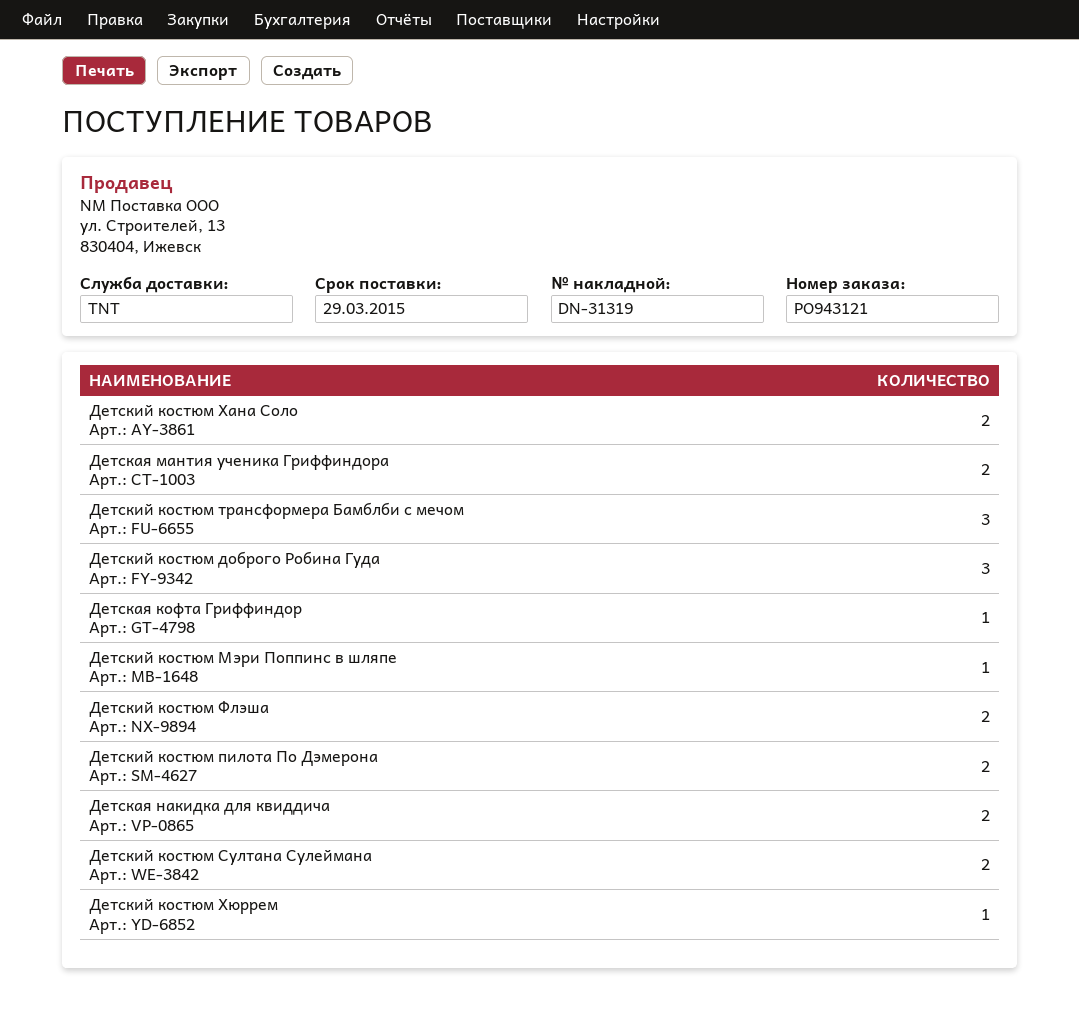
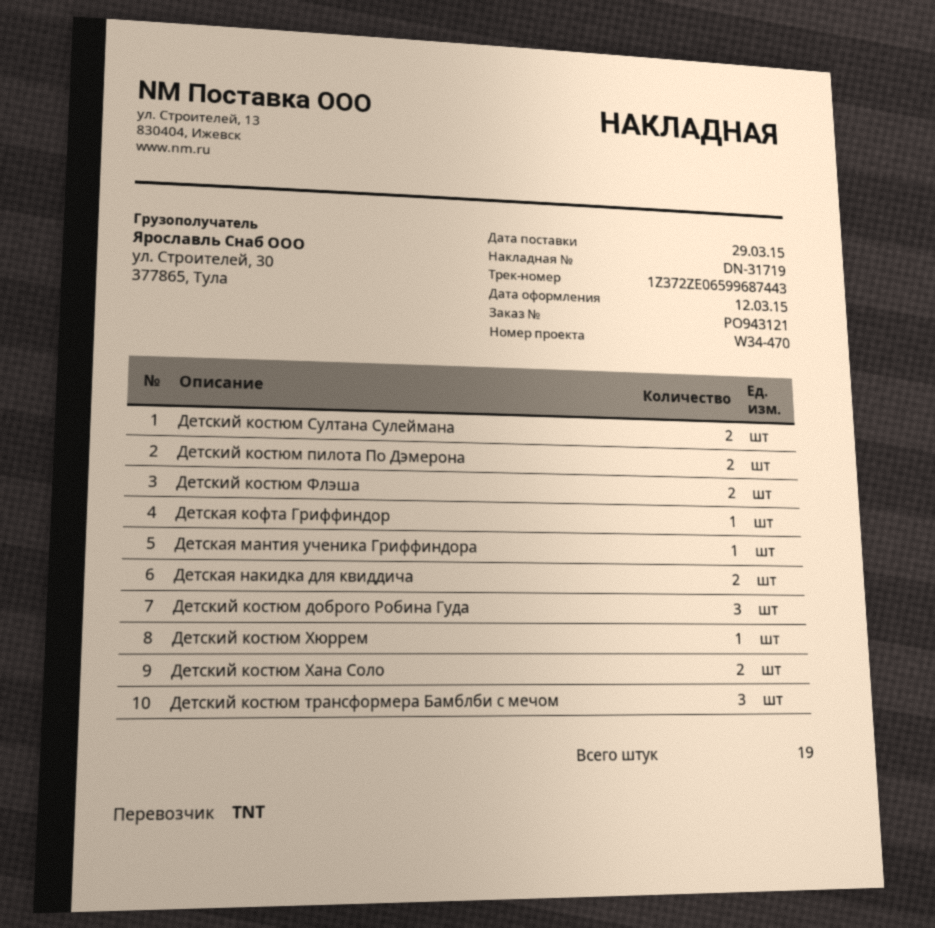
delivery note number: DN-31319 -> DN-31719
Детская мантия ученика Гриффиндора: 2 -> 1
Детский костюм Мэри Поппинс в шляпе: 1 -> none

